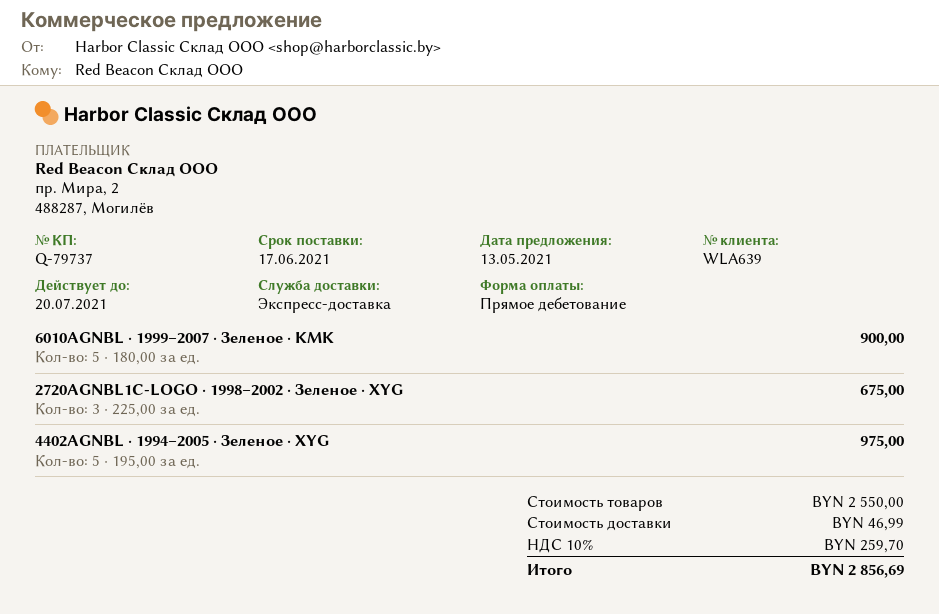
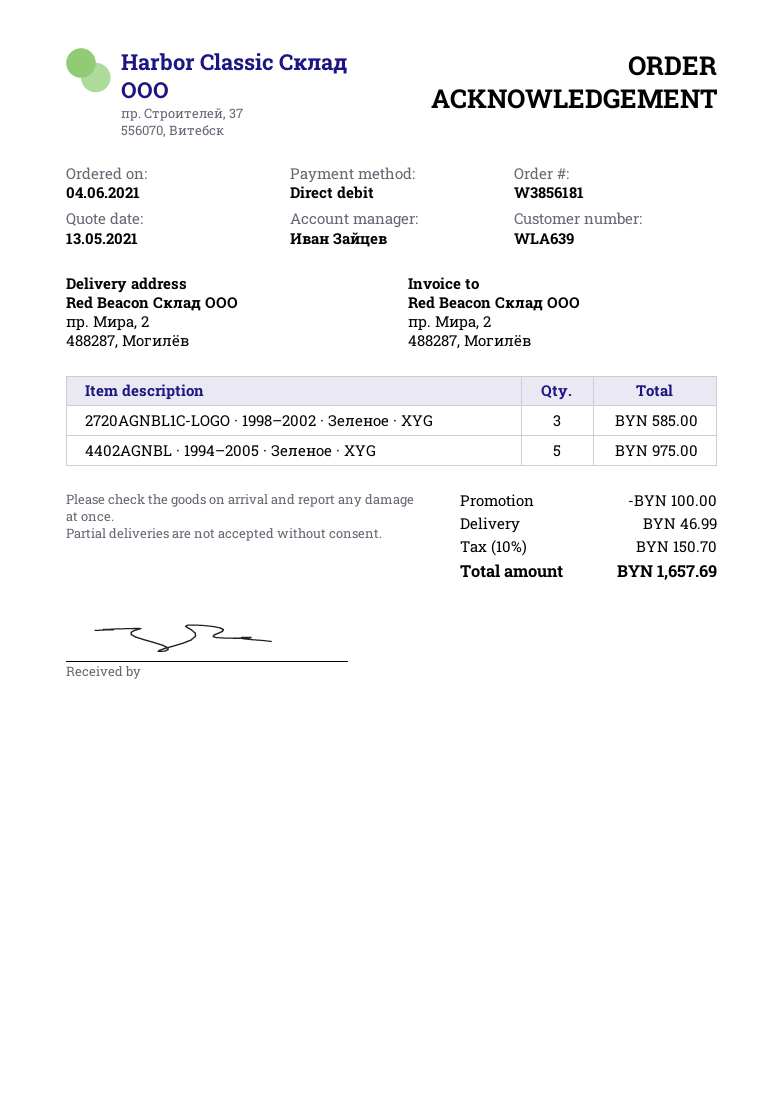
6010AGNBL · 1999–2007 · Зеленое · KMK: 5 for 900.00 -> none
2720AGNBL1C-LOGO · 1998–2002 · Зеленое · XYG: 3 for 675.00 -> 3 for 585.00
discount: none -> 100.00
tax: 10% = 259.70 -> 10% = 150.70
total: 2856.69 -> 1657.69

